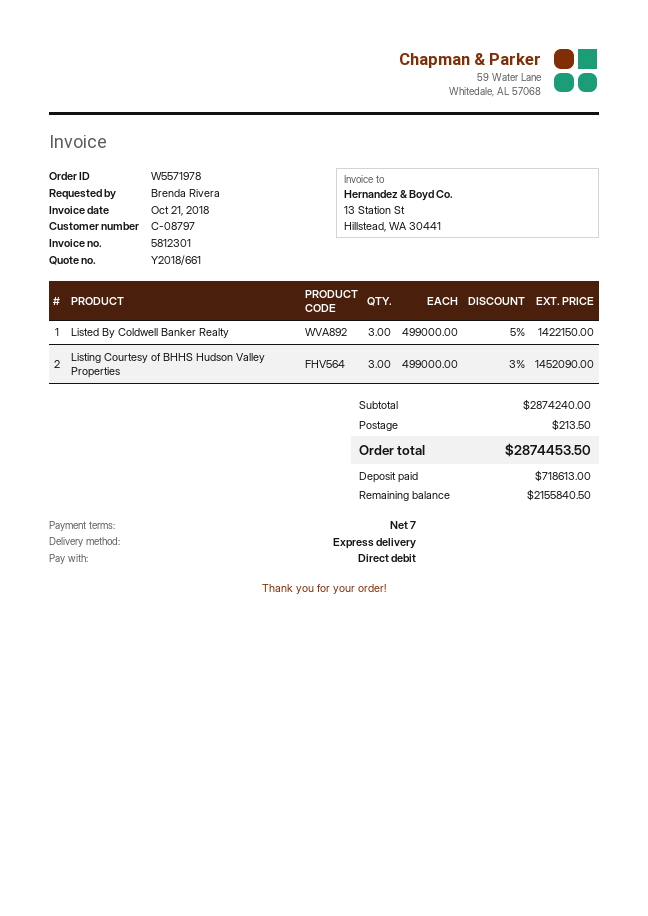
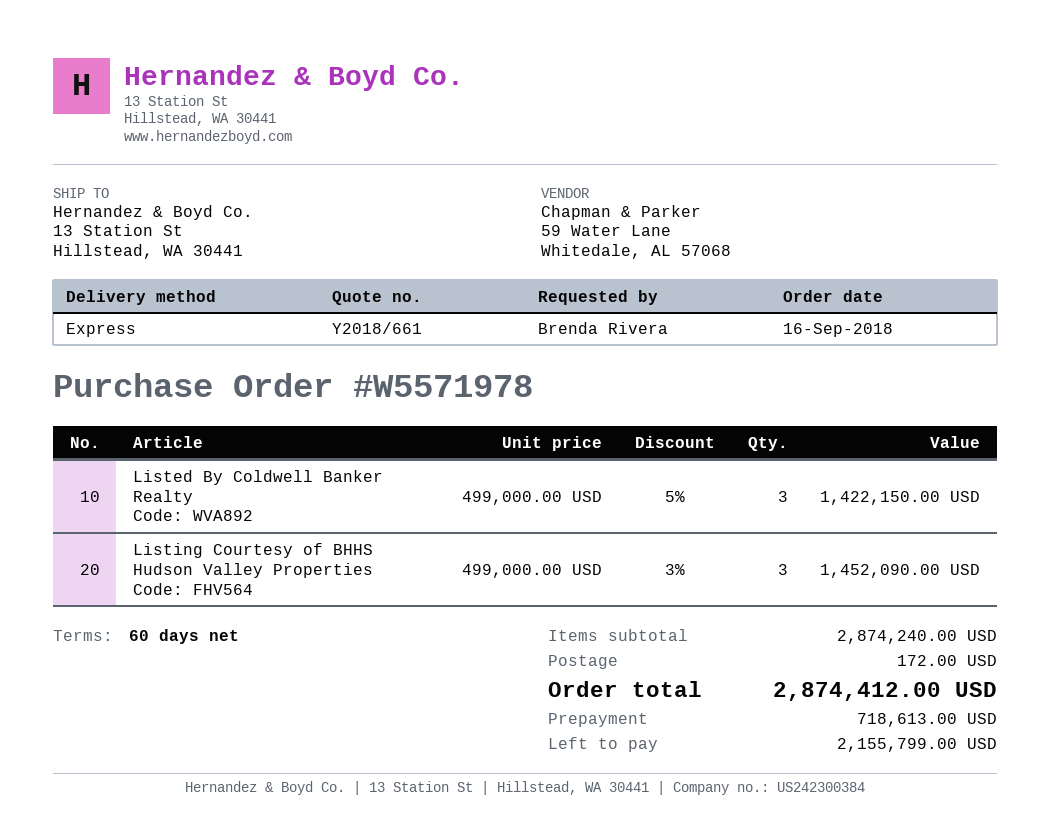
payment terms: 7 days -> 60 days
shipping: 213.50 -> 172.00
total: 2874453.50 -> 2874412.00
balance: 2155840.50 -> 2155799.00

